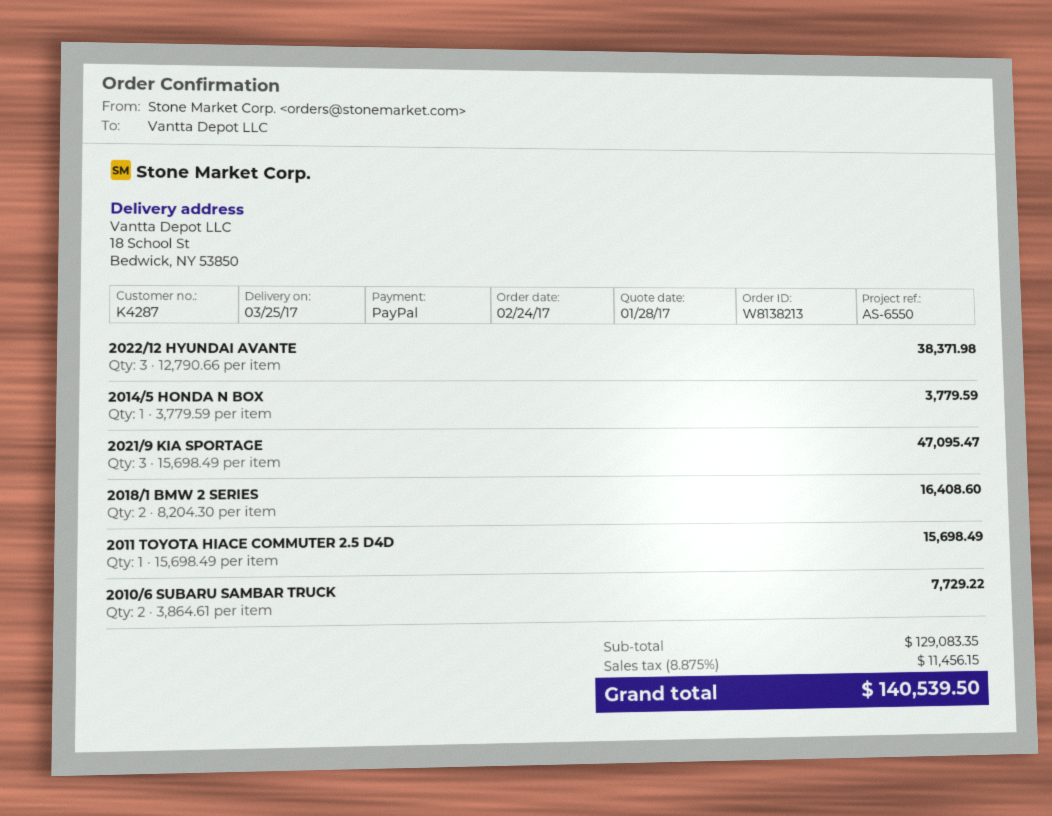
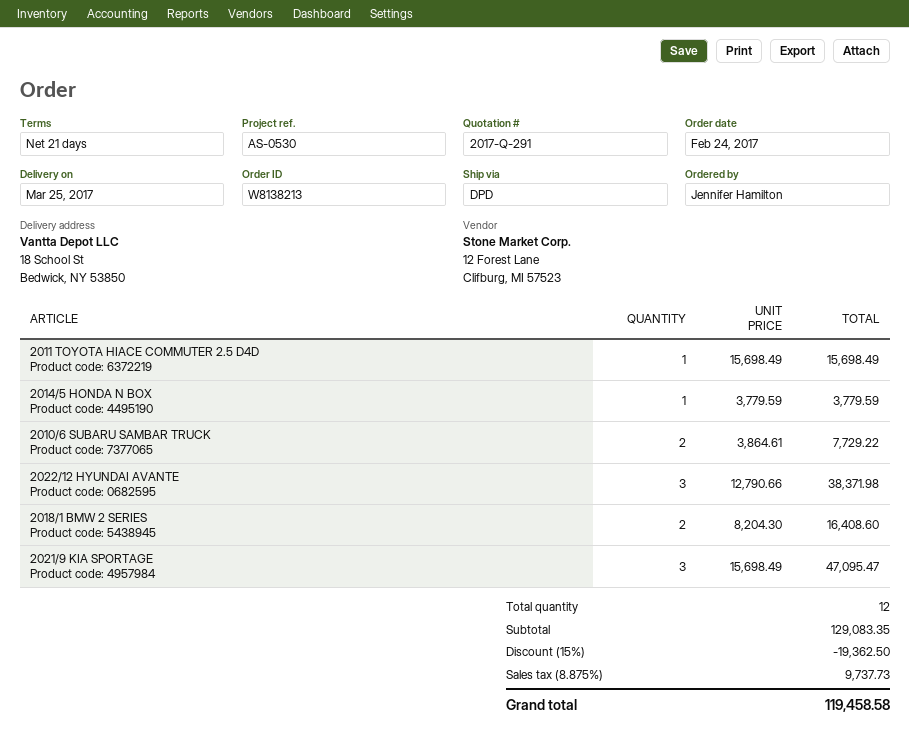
reference: AS-6550 -> AS-0530
discount: none -> 15% = 19362.50
tax: 8.875% = 11456.15 -> 8.875% = 9737.73
total: 140539.50 -> 119458.58

